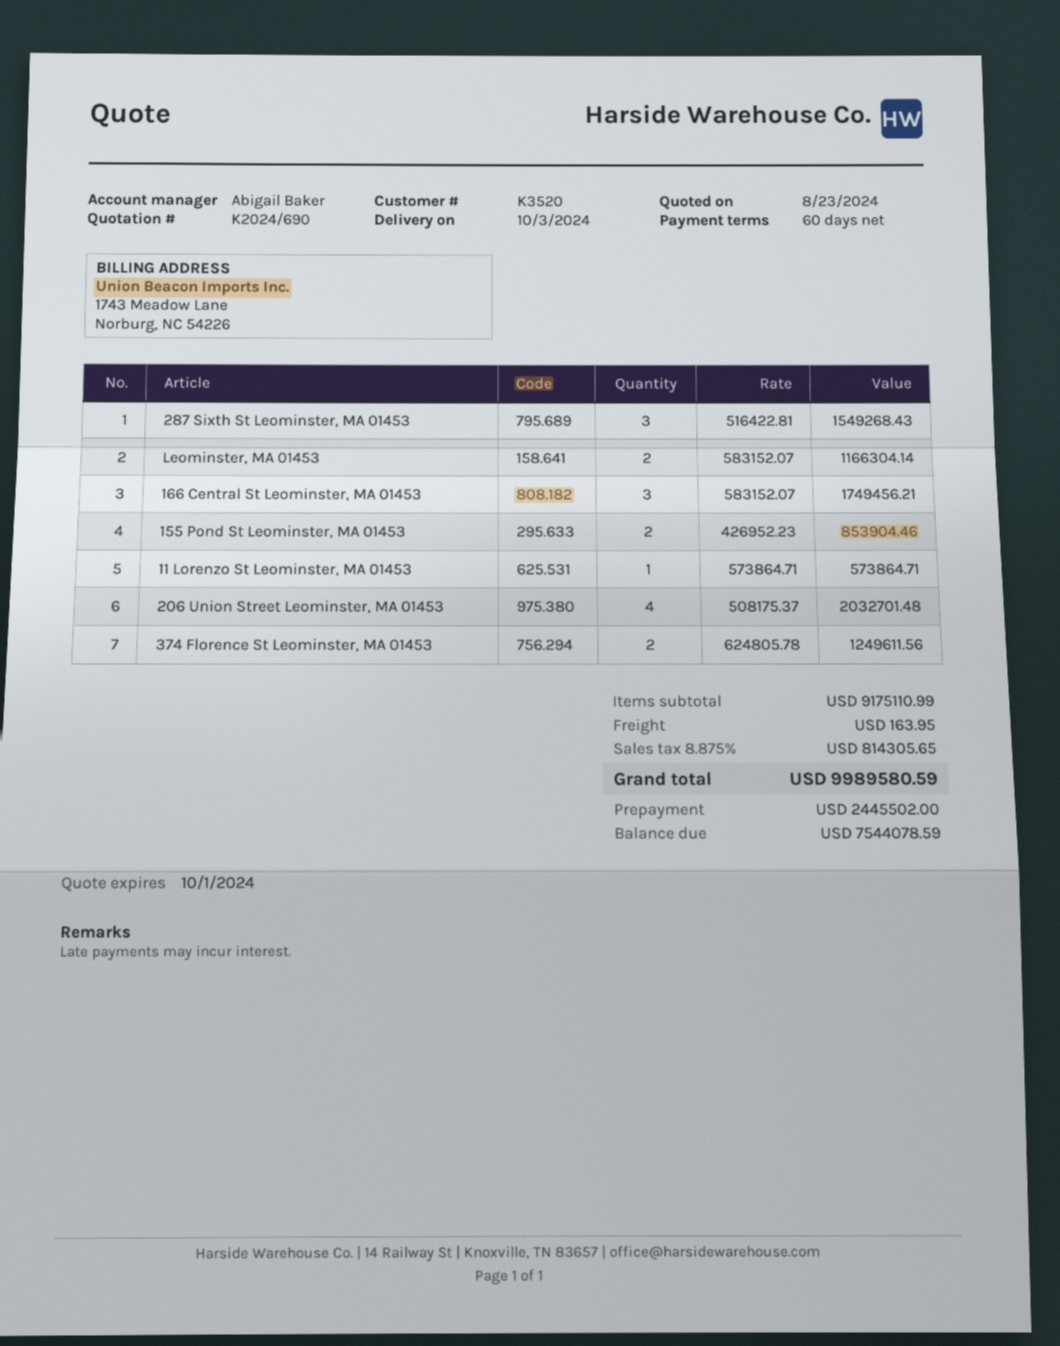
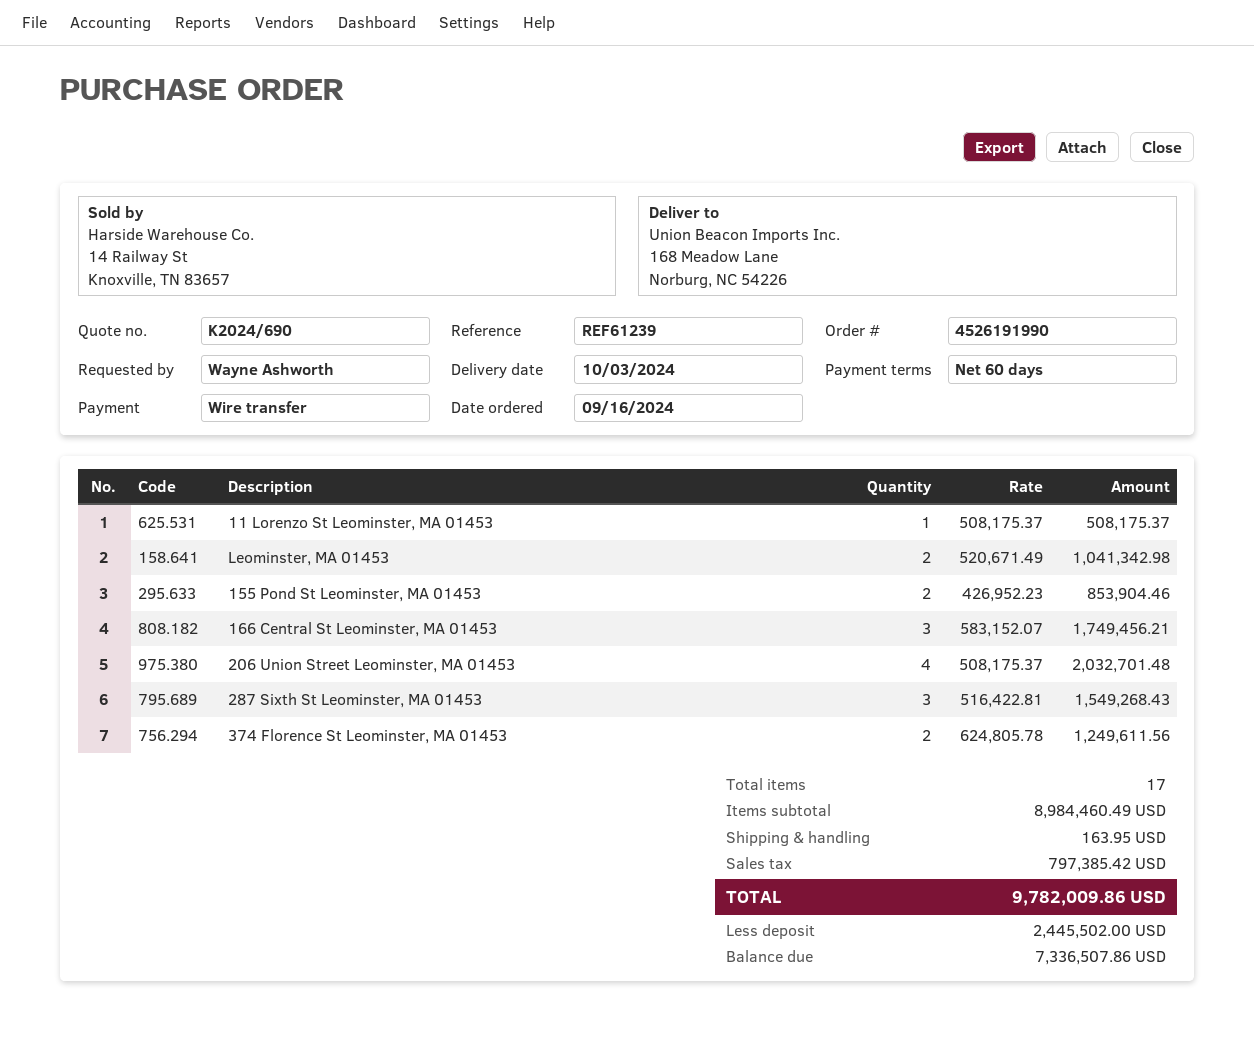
Leominster, MA 01453: 2 x 583152.07 = 1166304.14 -> 2 x 520671.49 = 1041342.98
11 Lorenzo St Leominster, MA 01453: 1 x 573864.71 = 573864.71 -> 1 x 508175.37 = 508175.37
subtotal: 9175110.99 -> 8984460.49
tax: 814305.65 -> 797385.42
total: 9989580.59 -> 9782009.86
balance: 7544078.59 -> 7336507.86

